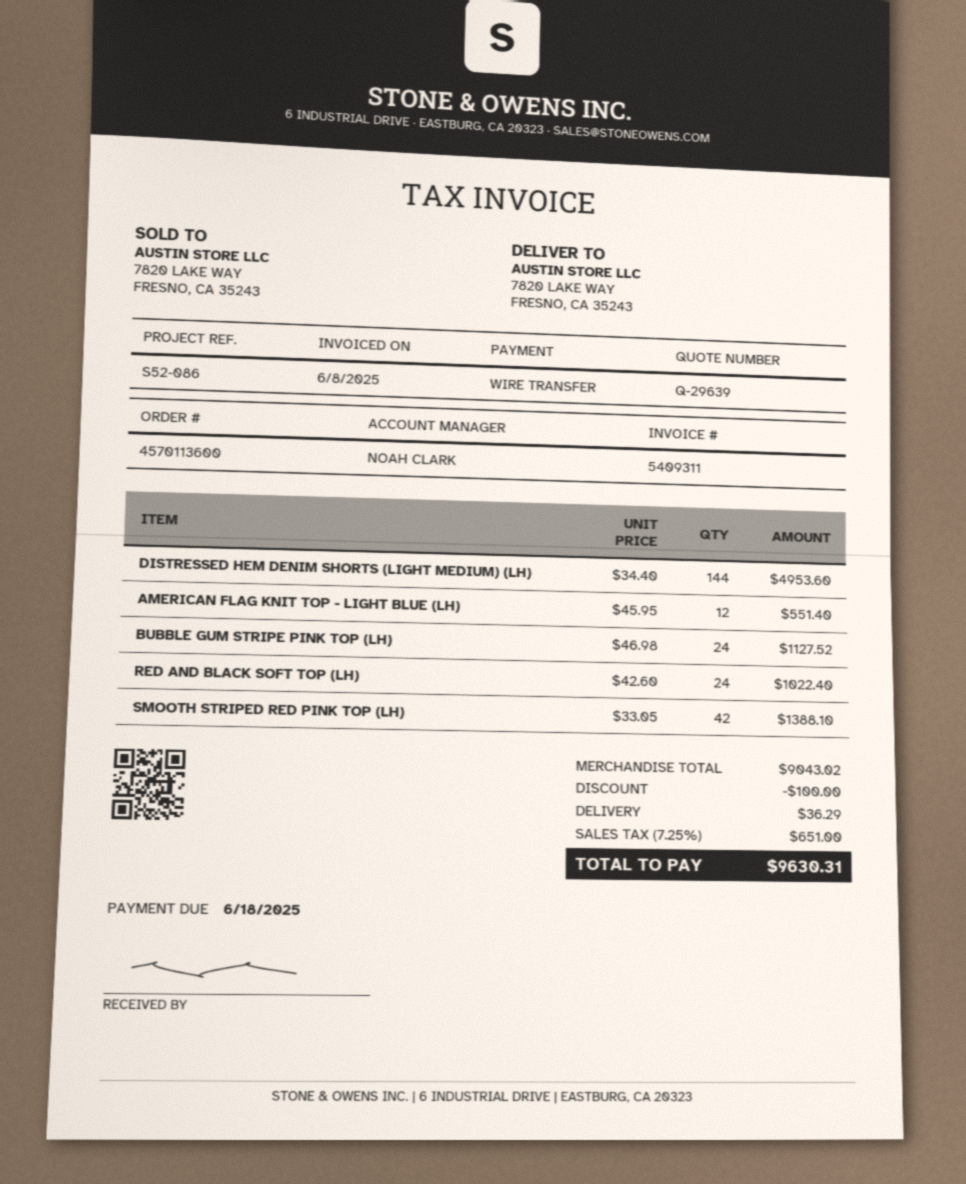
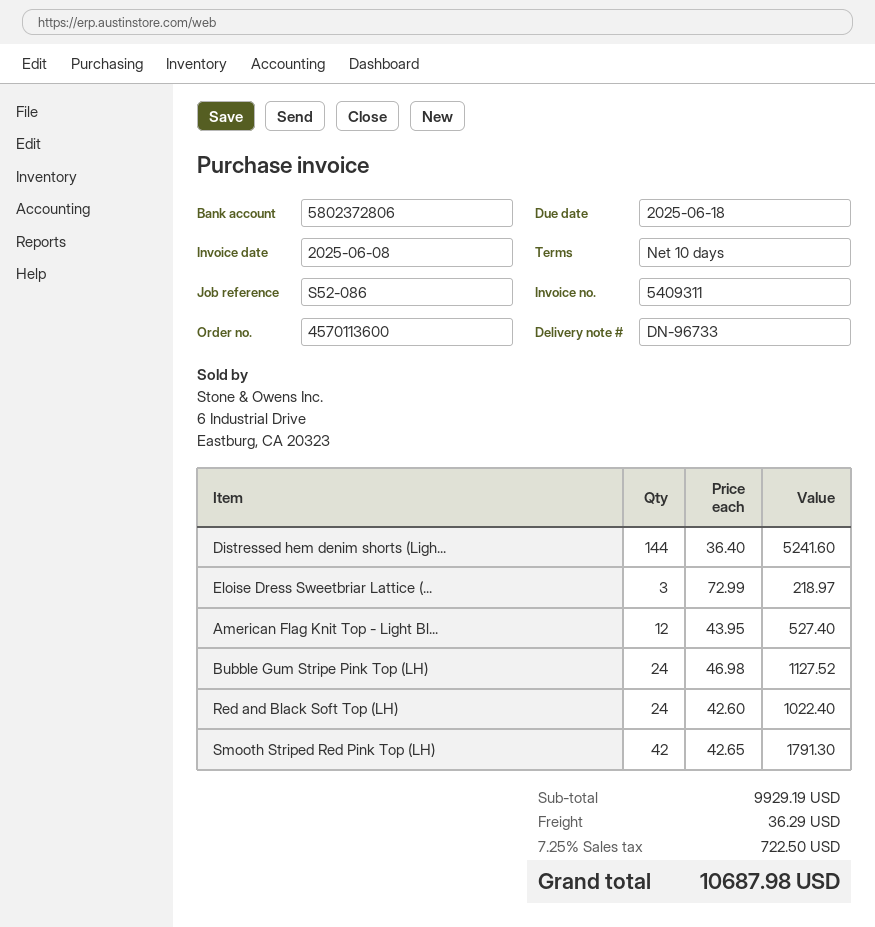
DISTRESSED HEM DENIM SHORTS (LIGHT MEDIUM) (LH): 144 x 34.40 = 4953.60 -> 144 x 36.40 = 5241.60
AMERICAN FLAG KNIT TOP - LIGHT BLUE (LH): 12 x 45.95 = 551.40 -> 12 x 43.95 = 527.40
SMOOTH STRIPED RED PINK TOP (LH): 42 x 33.05 = 1388.10 -> 42 x 42.65 = 1791.30
Eloise Dress Sweetbriar Lattice (...: none -> 3 x 72.99 = 218.97
subtotal: 9043.02 -> 9929.19
discount: 100.00 -> none
tax: 7.25% = 651.00 -> 7.25% = 722.50
total: 9630.31 -> 10687.98

